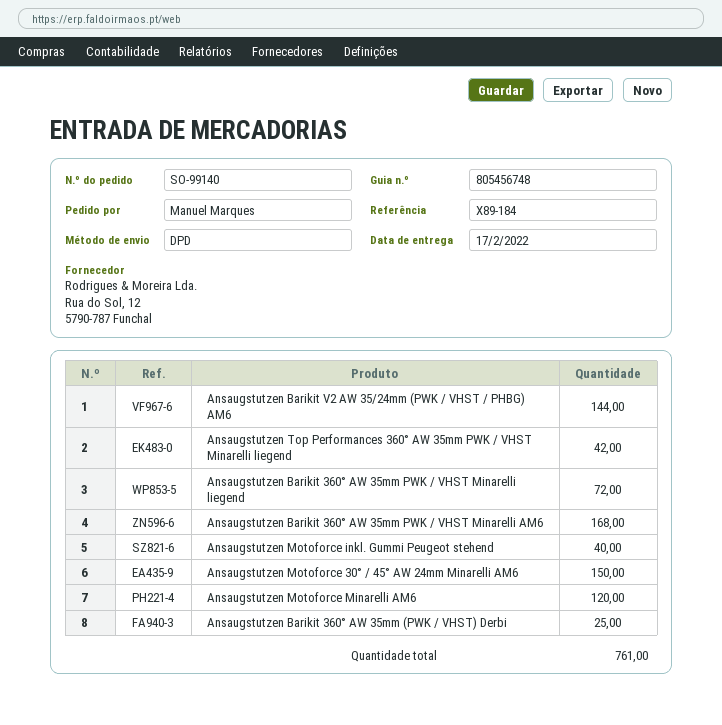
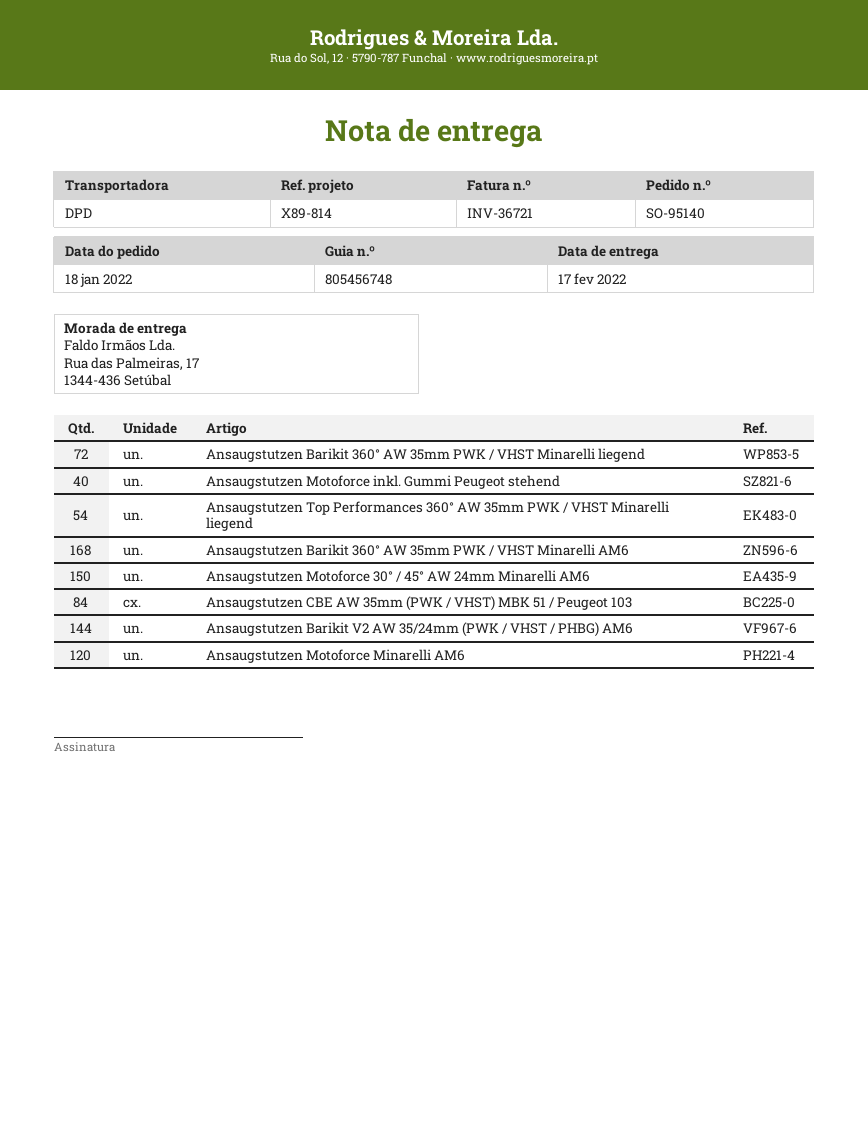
order number: SO-99140 -> SO-95140
reference: X89-184 -> X89-814
Ansaugstutzen Top Performances 360° AW 35mm PWK / VHST Minarelli liegend: 42 -> 54
Ansaugstutzen Barikit 360° AW 35mm (PWK / VHST) Derbi: 25 -> none
Ansaugstutzen CBE AW 35mm (PWK / VHST) MBK 51 / Peugeot 103: none -> 84

